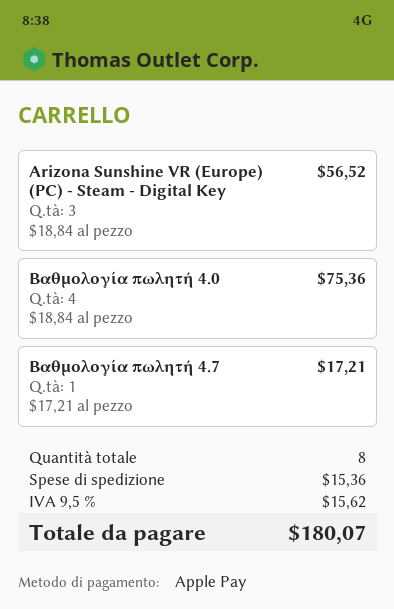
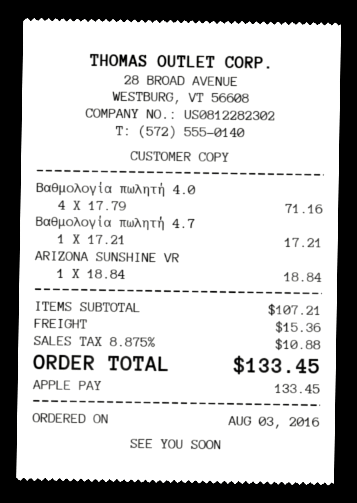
Arizona Sunshine VR (Europe) (PC) - Steam - Digital Key: 3 x 18.84 = 56.52 -> 1 x 18.84 = 18.84
Βαθμολογία πωλητή 4.0: 4 x 18.84 = 75.36 -> 4 x 17.79 = 71.16
tax: 9.5% = 15.62 -> 8.875% = 10.88
total: 180.07 -> 133.45

